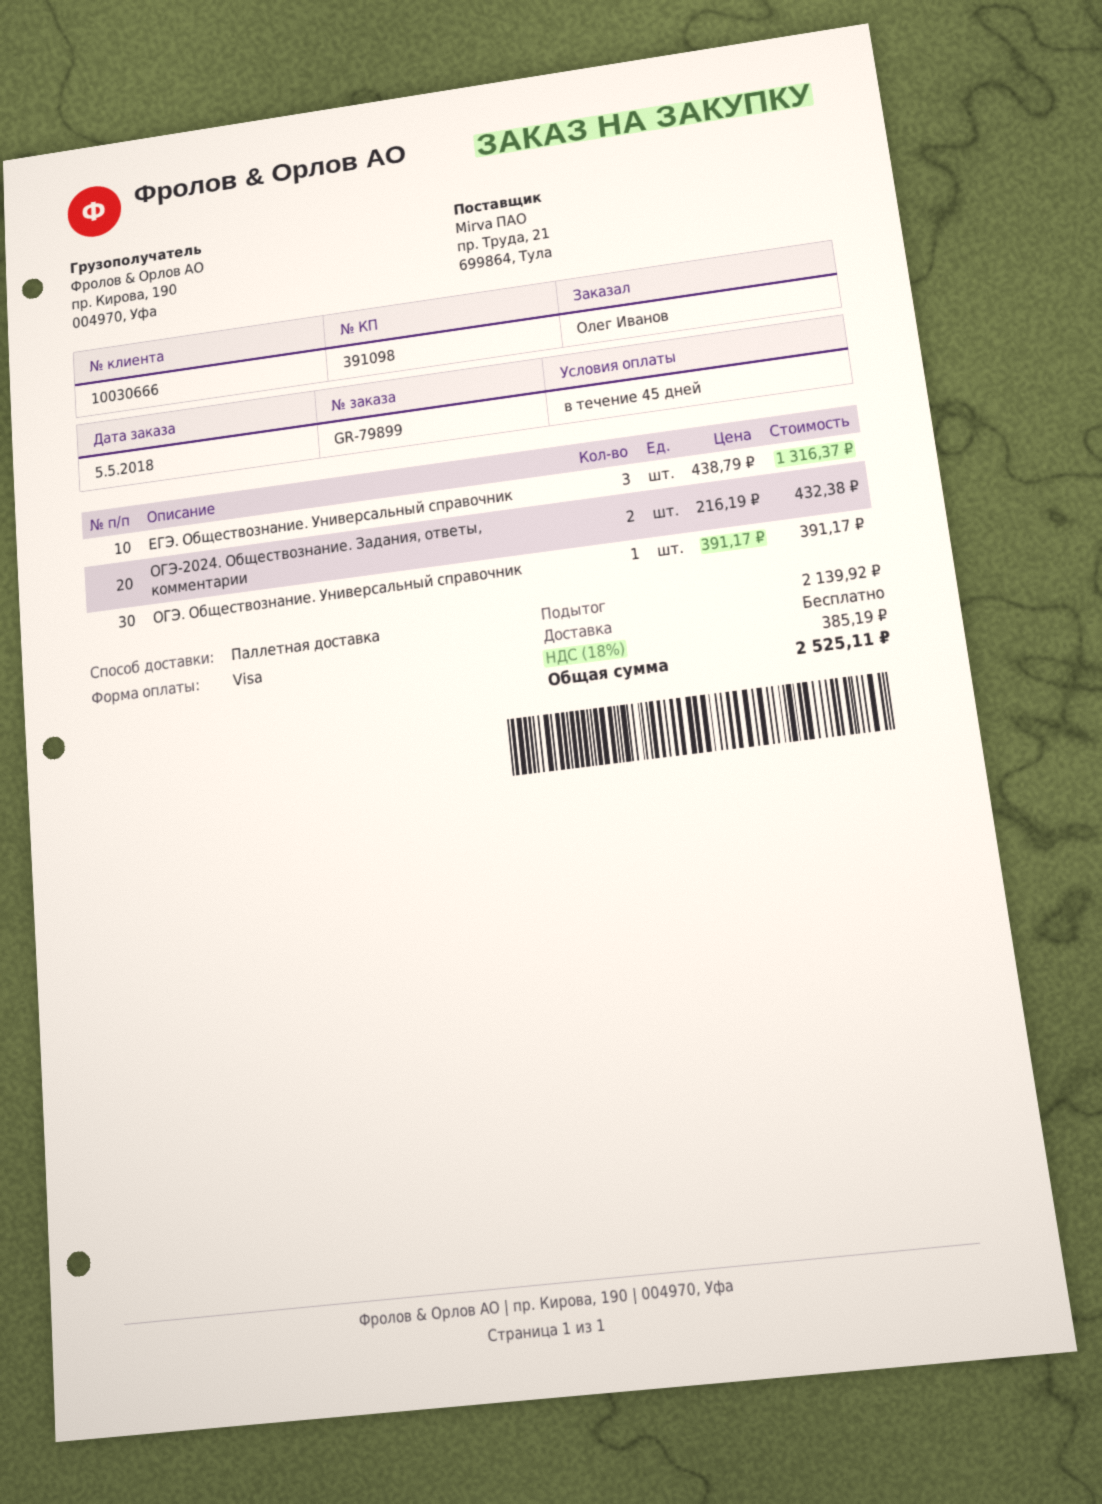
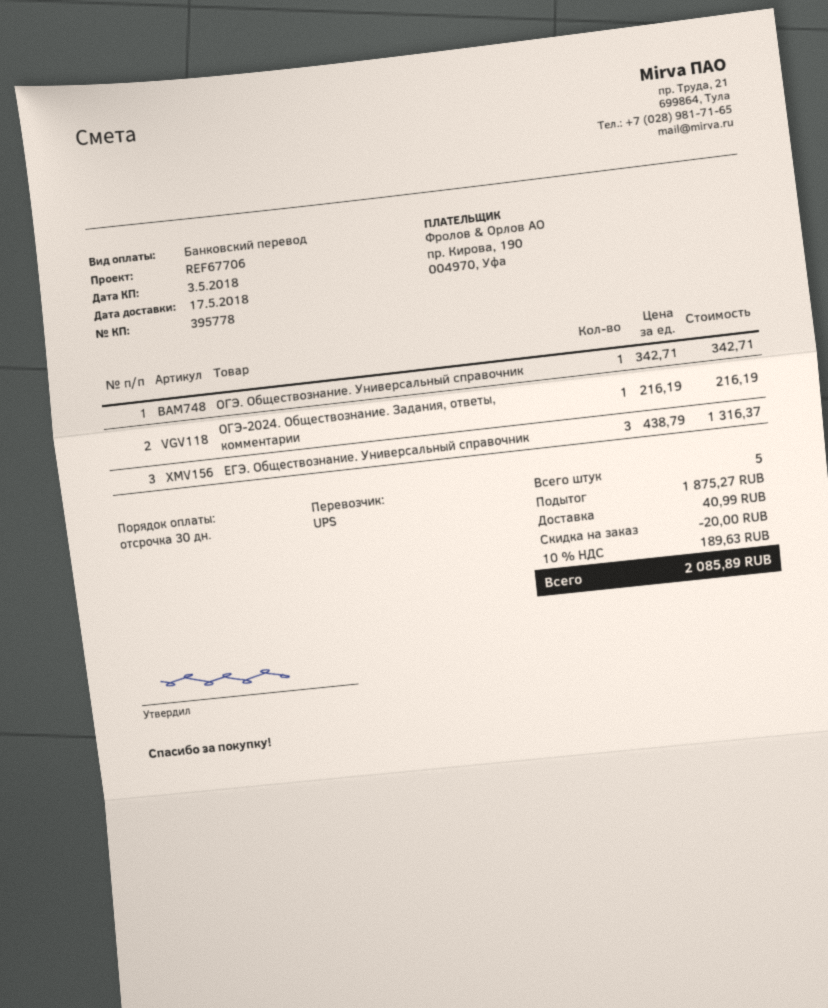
quote number: 391098 -> 395778
payment terms: 45 days -> 30 days
payment method: Visa -> bank transfer
shipping method: pallet freight -> UPS
ОГЭ-2024. Обществознание. Задания, ответы, комментарии: 2 x 216.19 = 432.38 -> 1 x 216.19 = 216.19
ОГЭ. Обществознание. Универсальный справочник: 1 x 391.17 = 391.17 -> 1 x 342.71 = 342.71
subtotal: 2139.92 -> 1875.27
discount: none -> 20.00
shipping: 0.00 -> 40.99
tax: 18% = 385.19 -> 10% = 189.63
total: 2525.11 -> 2085.89

